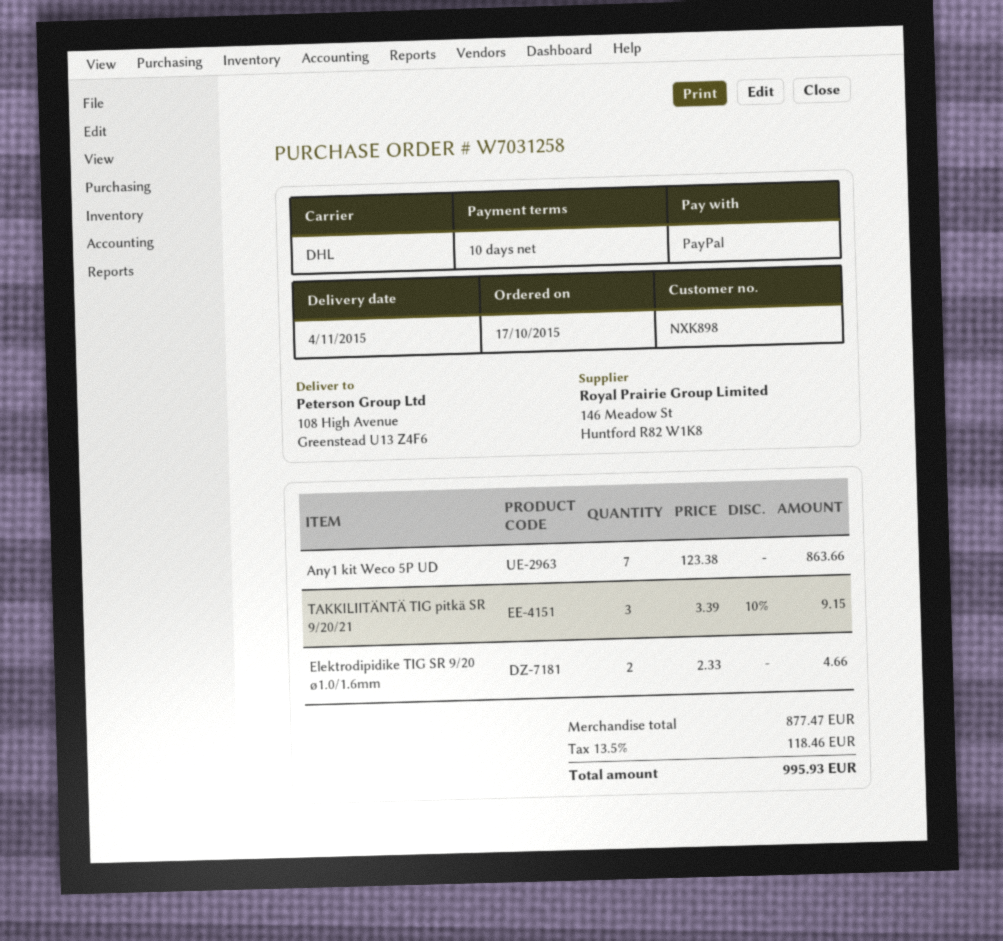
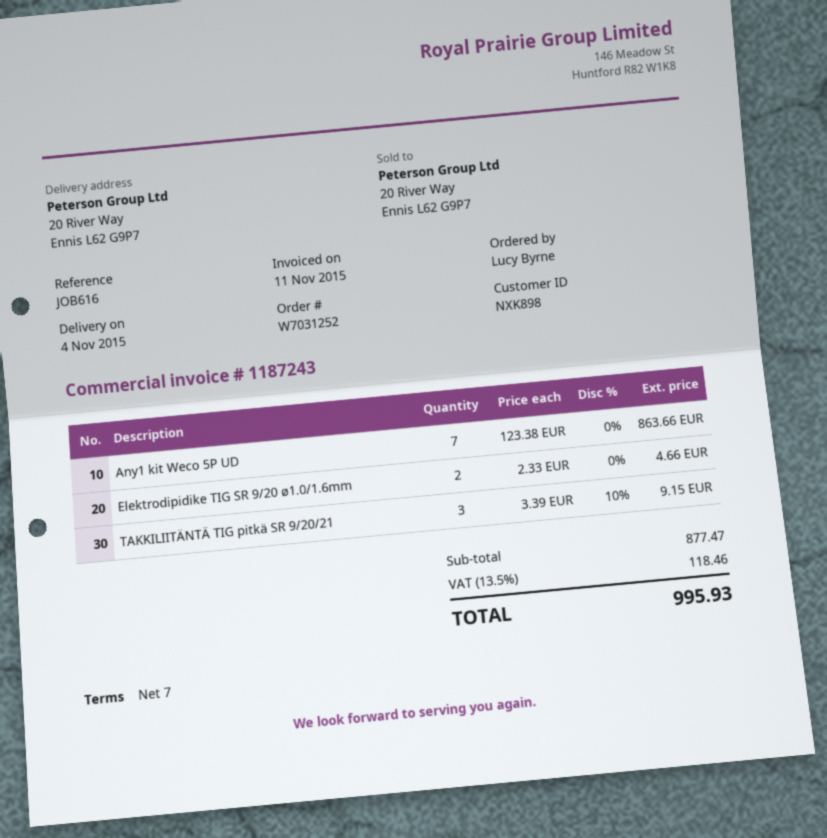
order number: W7031258 -> W7031252
payment terms: 10 days -> 7 days
ship to: 108 High Avenue, Greenstead U13 Z4F6 -> 20 River Way, Ennis L62 G9P7

